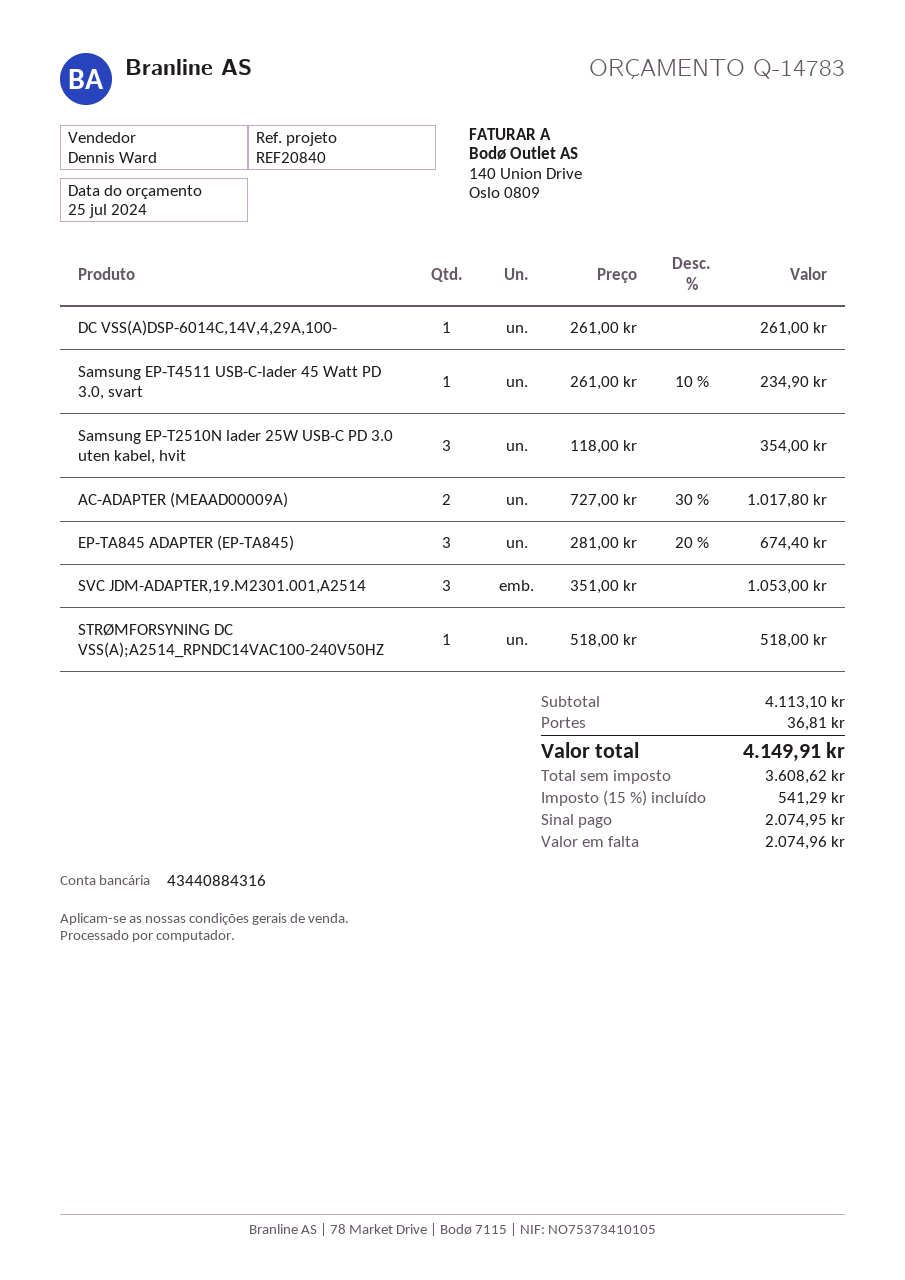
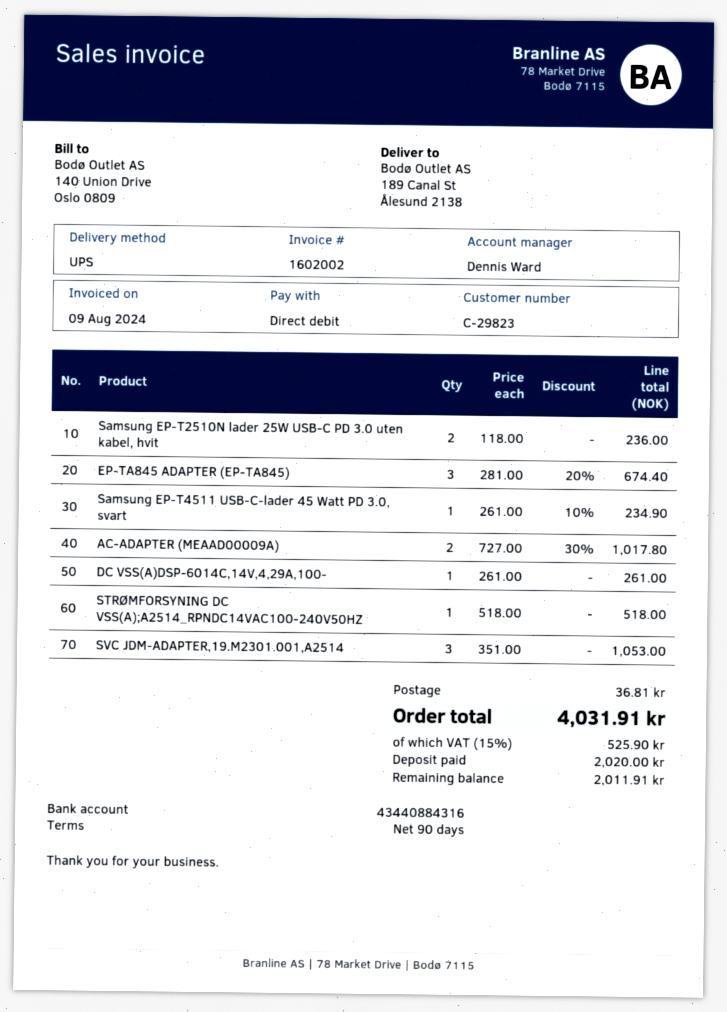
Samsung EP-T2510N lader 25W USB-C PD 3.0 uten kabel, hvit: 3 x 118.00 = 354.00 -> 2 x 118.00 = 236.00
tax: 15% = 541.29 -> 15% = 525.90
total: 4149.91 -> 4031.91
deposit: 2074.95 -> 2020.00
balance: 2074.96 -> 2011.91

